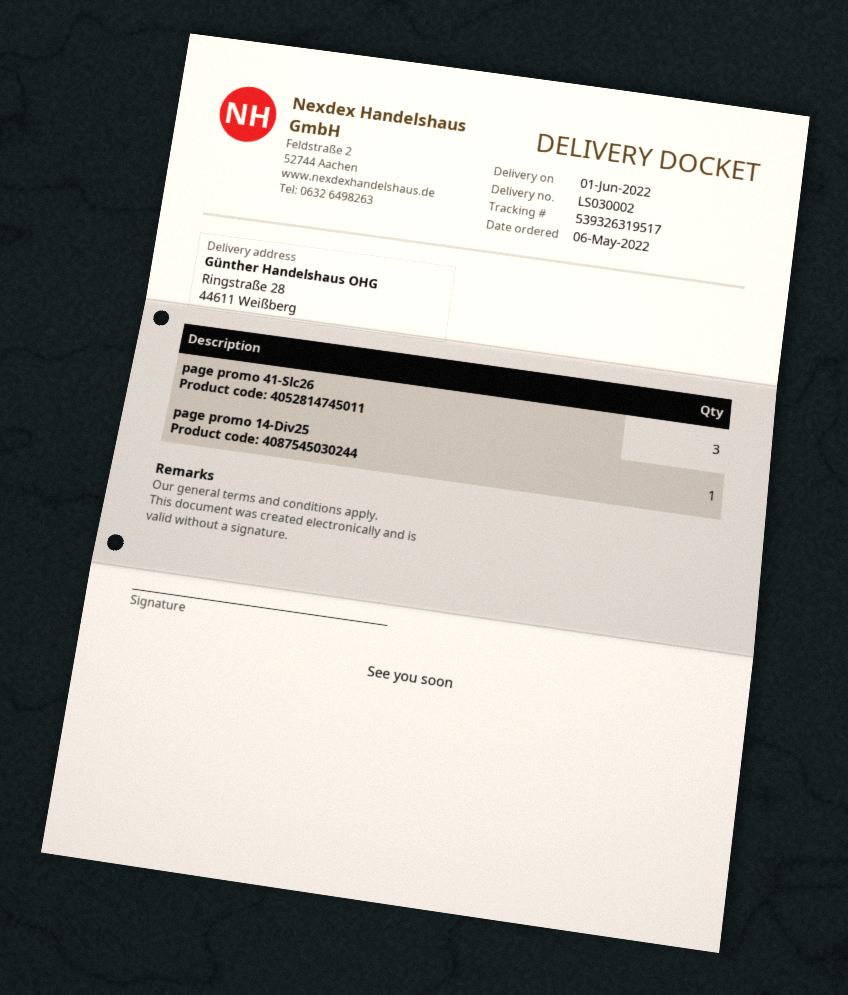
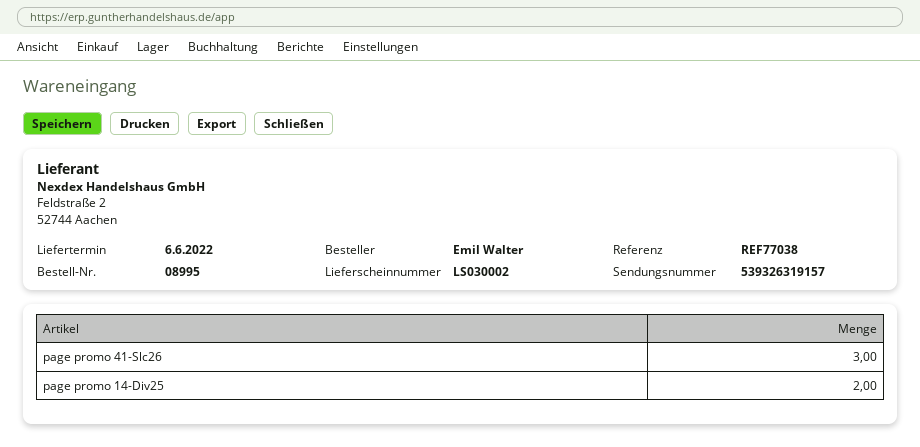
delivery date: 2022-06-01 -> 2022-06-06
tracking number: 539326319517 -> 539326319157
page promo 14-Div25: 1 -> 2

